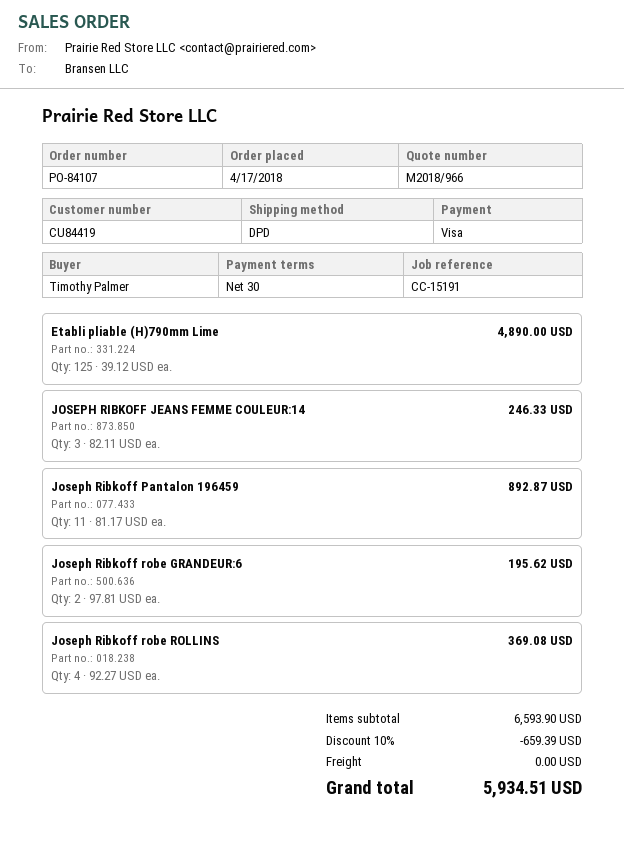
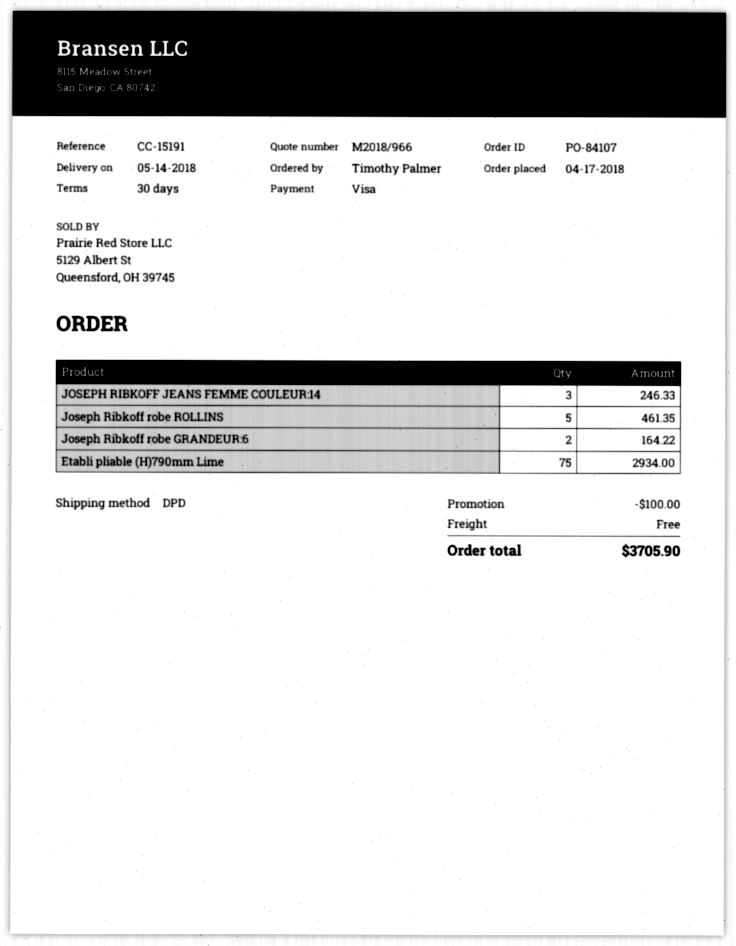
Etabli pliable (H)790mm Lime: 125 for 4890.00 -> 75 for 2934.00
Joseph Ribkoff Pantalon 196459: 11 for 892.87 -> none
Joseph Ribkoff robe GRANDEUR:6: 2 for 195.62 -> 2 for 164.22
Joseph Ribkoff robe ROLLINS: 4 for 369.08 -> 5 for 461.35
discount: 659.39 -> 100.00
total: 5934.51 -> 3705.90

